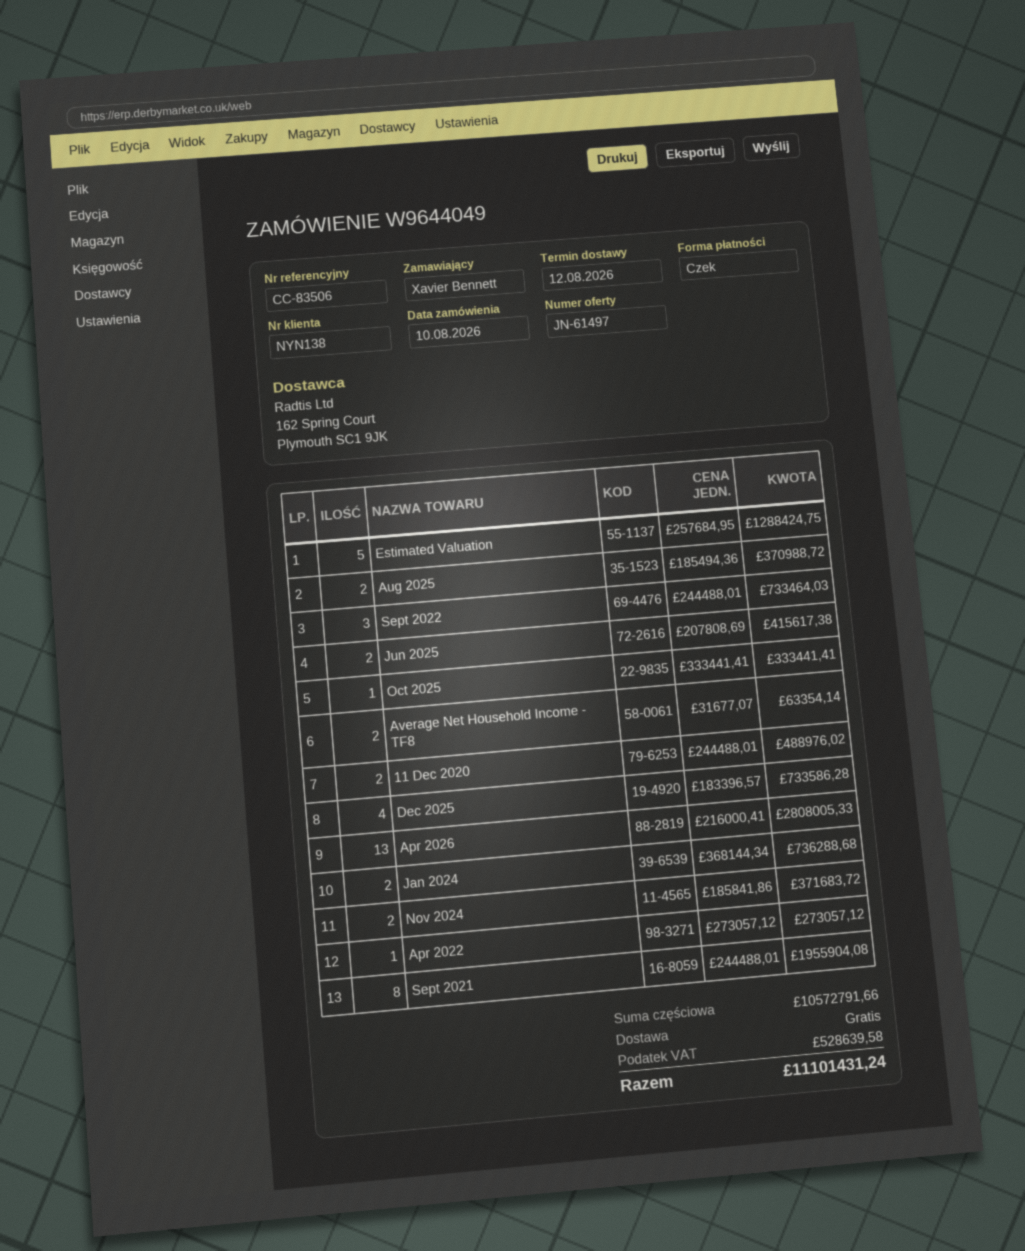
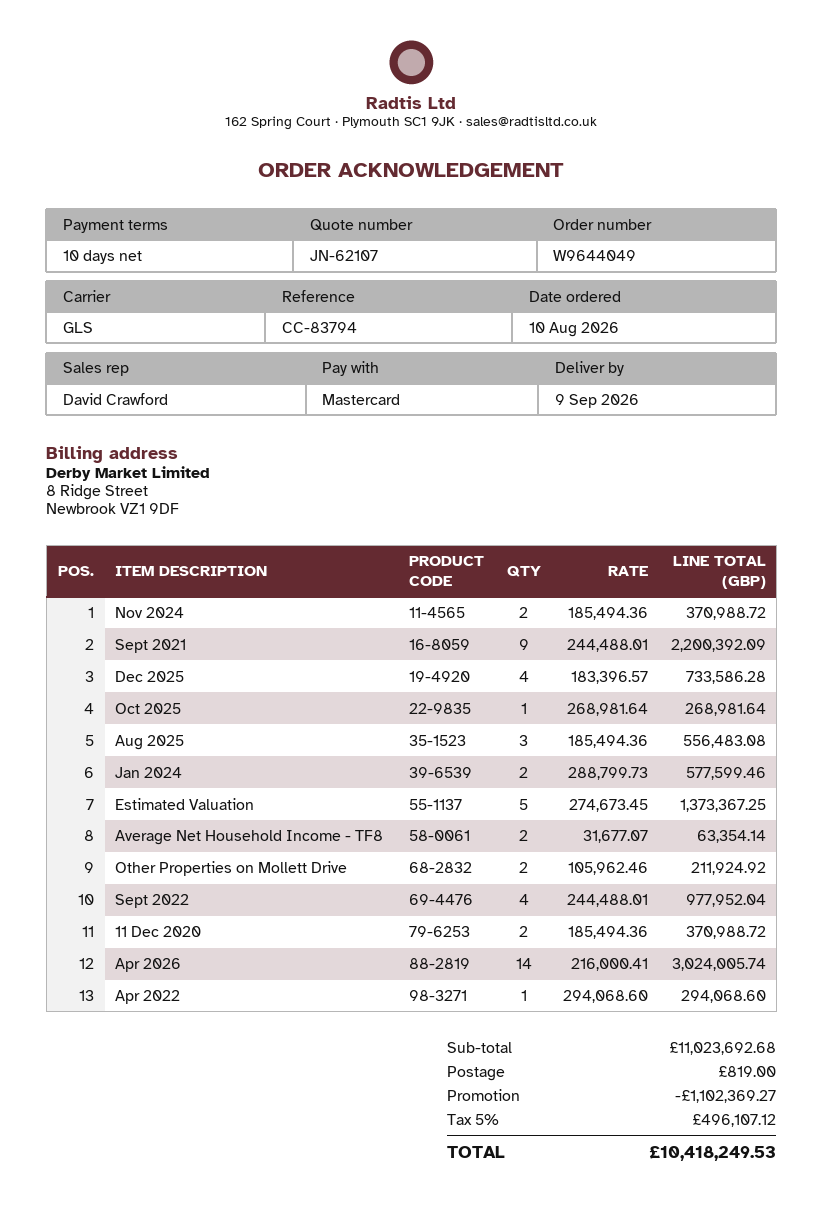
quote number: JN-61497 -> JN-62107
delivery date: 2026-08-12 -> 2026-09-09
reference: CC-83506 -> CC-83794
payment method: cheque -> Mastercard
Estimated Valuation: 5 x 257684.95 = 1288424.75 -> 5 x 274673.45 = 1373367.25
Aug 2025: 2 x 185494.36 = 370988.72 -> 3 x 185494.36 = 556483.08
Sept 2022: 3 x 244488.01 = 733464.03 -> 4 x 244488.01 = 977952.04
Jun 2025: 2 x 207808.69 = 415617.38 -> none
Oct 2025: 1 x 333441.41 = 333441.41 -> 1 x 268981.64 = 268981.64
11 Dec 2020: 2 x 244488.01 = 488976.02 -> 2 x 185494.36 = 370988.72
Apr 2026: 13 x 216000.41 = 2808005.33 -> 14 x 216000.41 = 3024005.74
Jan 2024: 2 x 368144.34 = 736288.68 -> 2 x 288799.73 = 577599.46
Nov 2024: 2 x 185841.86 = 371683.72 -> 2 x 185494.36 = 370988.72
Apr 2022: 1 x 273057.12 = 273057.12 -> 1 x 294068.60 = 294068.60
Sept 2021: 8 x 244488.01 = 1955904.08 -> 9 x 244488.01 = 2200392.09
Other Properties on Mollett Drive: none -> 2 x 105962.46 = 211924.92
subtotal: 10572791.66 -> 11023692.68
discount: none -> 1102369.27
shipping: 0.00 -> 819.00
tax: 528639.58 -> 496107.12
total: 11101431.24 -> 10418249.53

